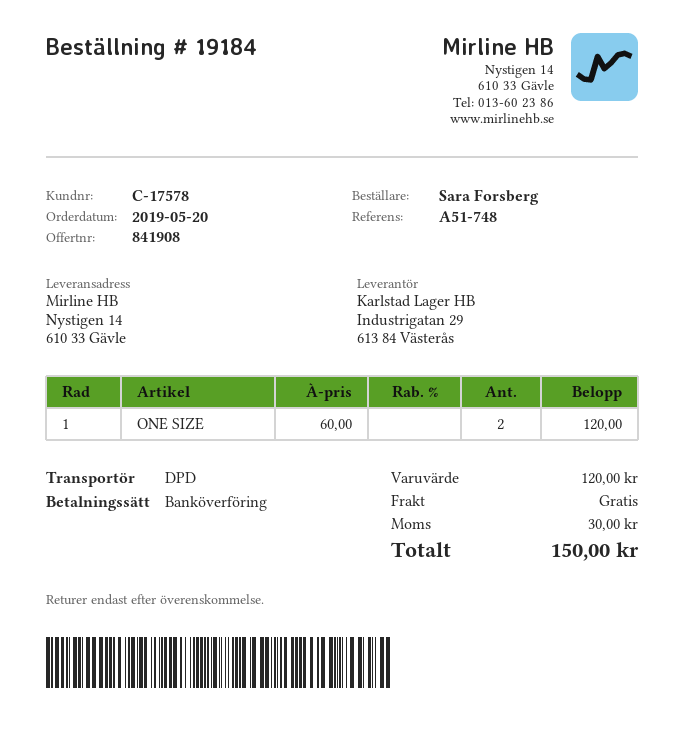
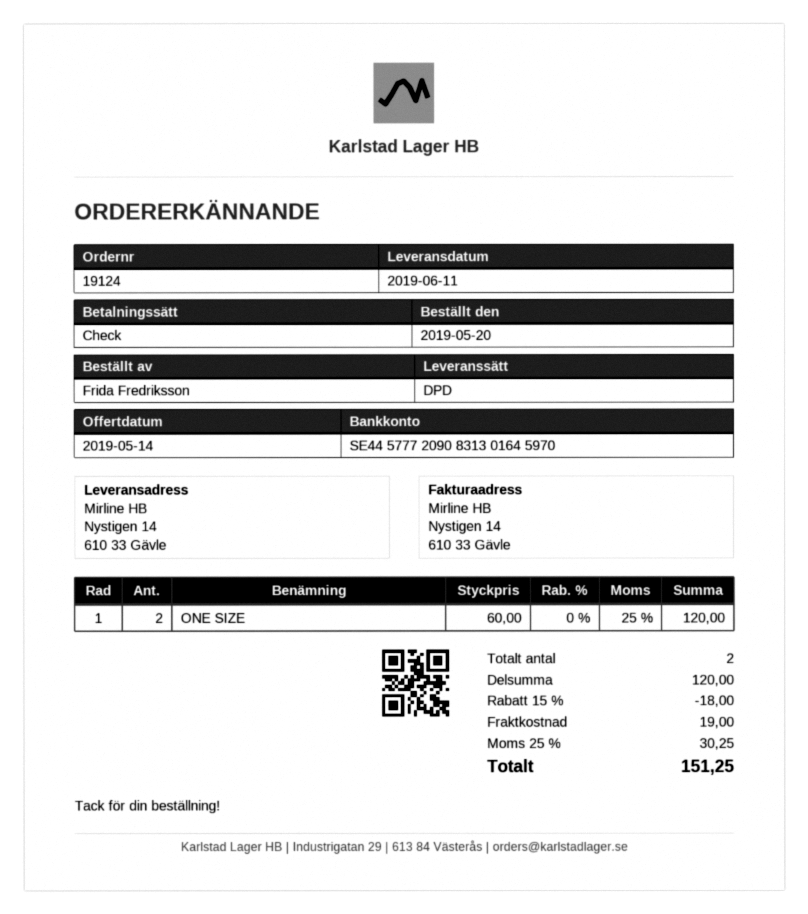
order number: 19184 -> 19124
ordered by: Sara Forsberg -> Frida Fredriksson
payment method: bank transfer -> cheque
discount: none -> 15% = 18.00
shipping: 0.00 -> 19.00
tax: 30.00 -> 30.25
total: 150.00 -> 151.25

